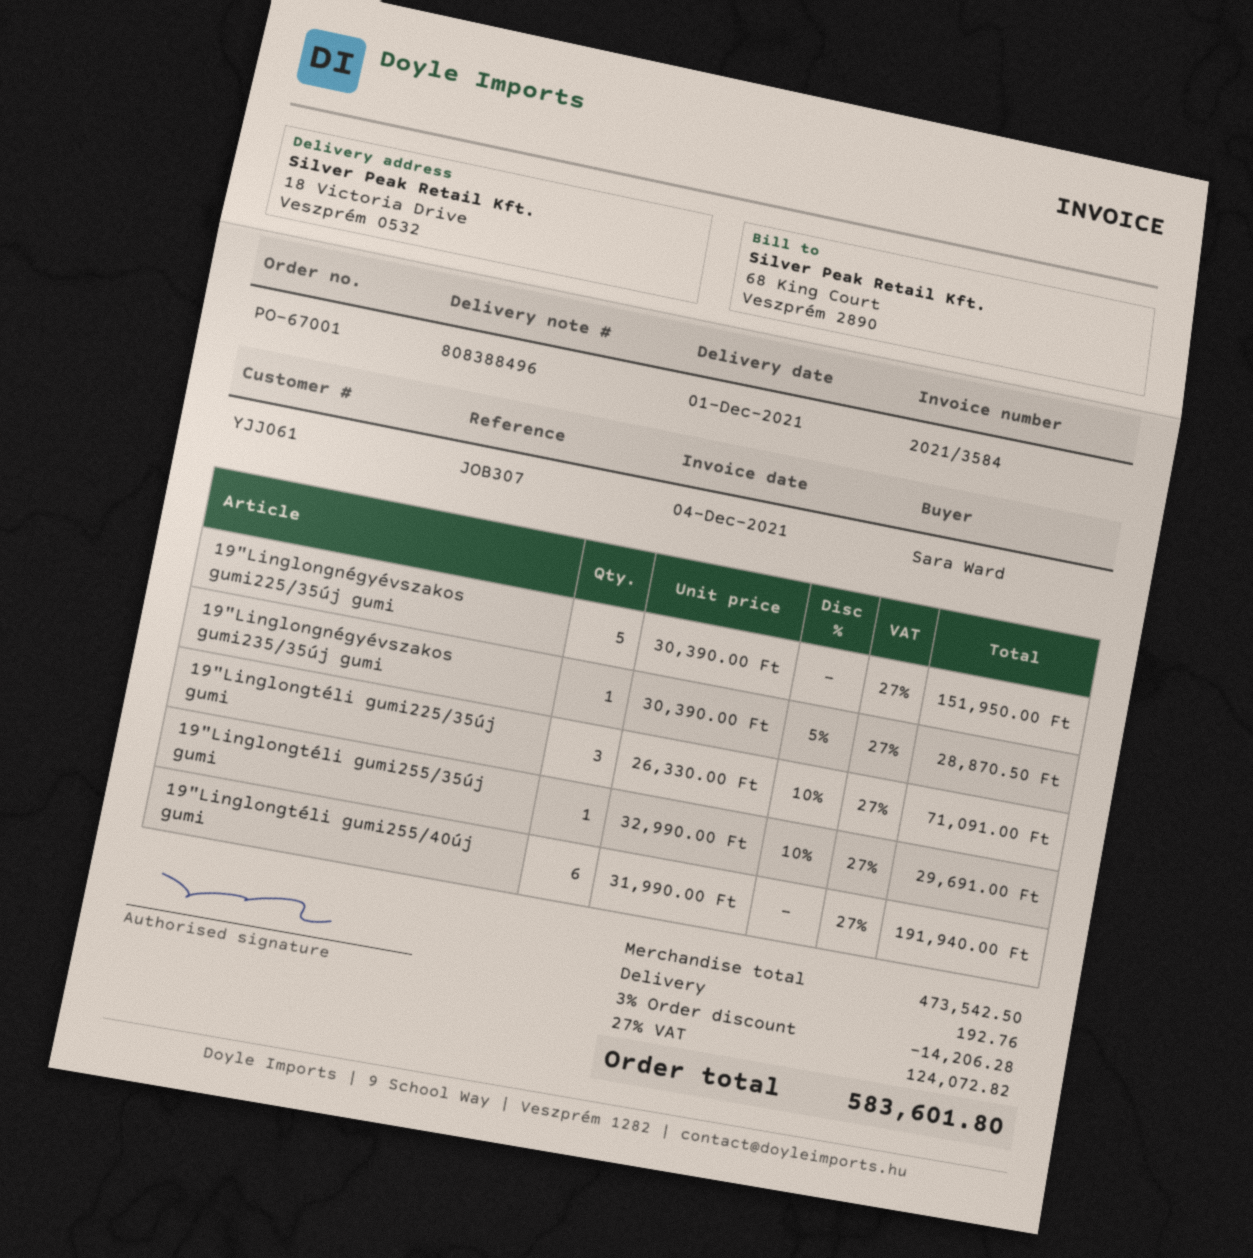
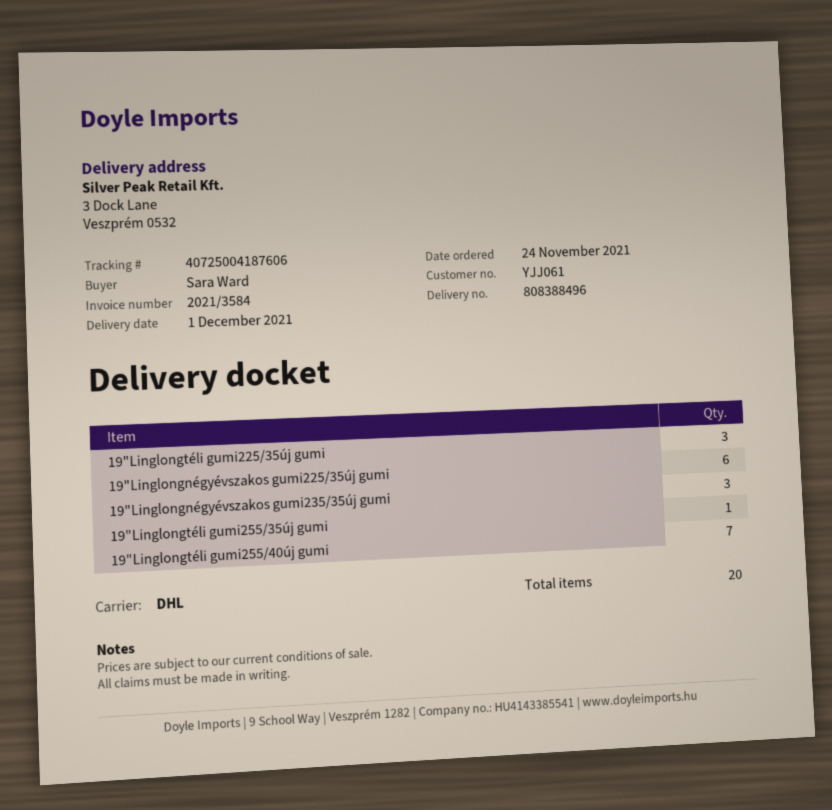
ship to: 18 Victoria Drive, Veszprém 0532 -> 3 Dock Lane, Veszprém 0532
19"Linglongnégyévszakos gumi225/35új gumi: 5 -> 6
19"Linglongnégyévszakos gumi235/35új gumi: 1 -> 3
19"Linglongtéli gumi255/40új gumi: 6 -> 7

